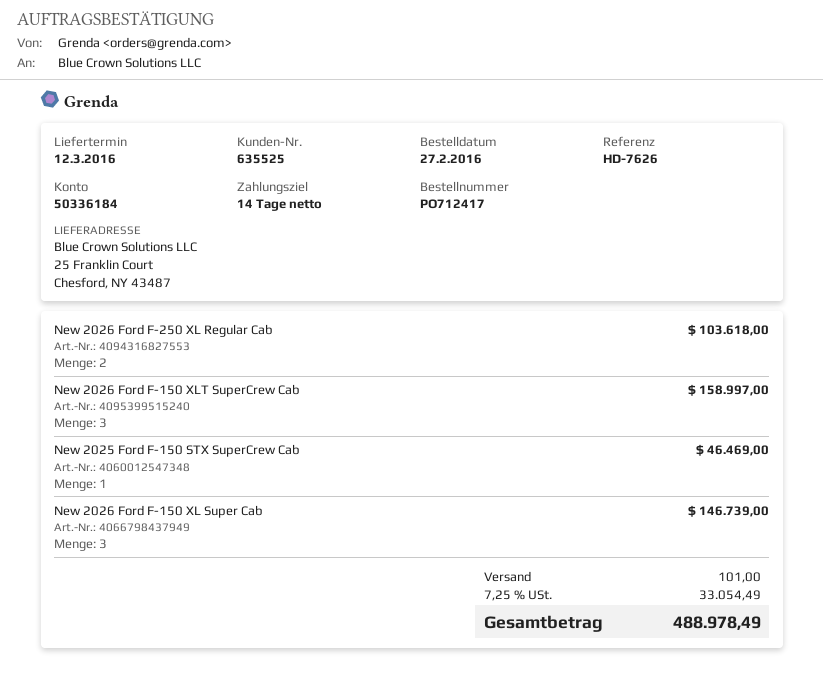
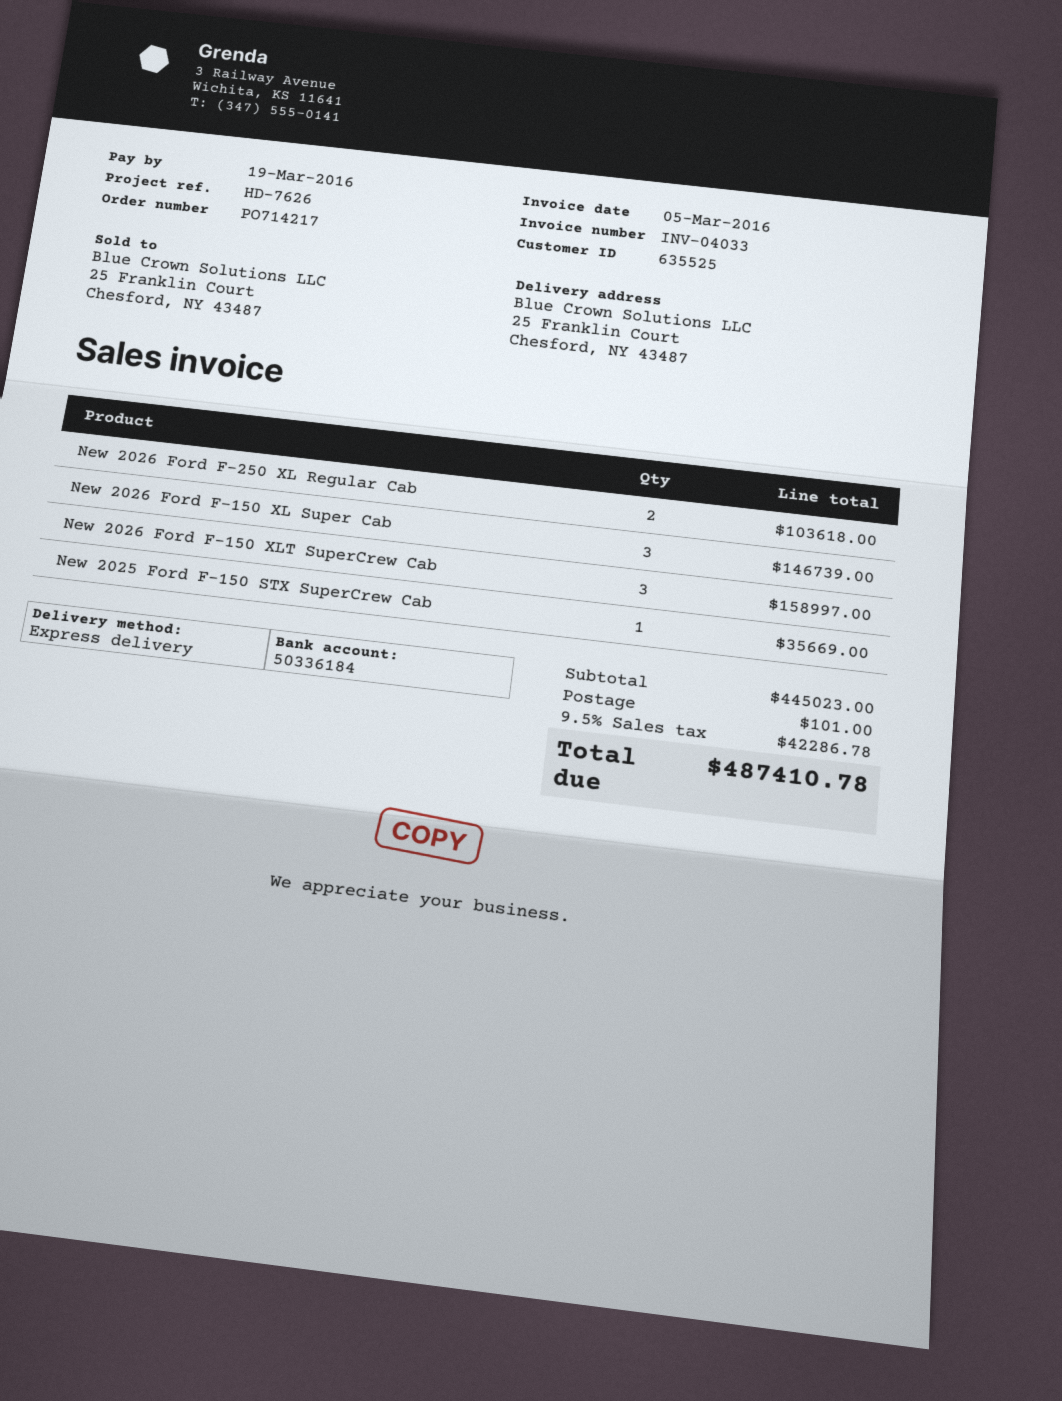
order number: PO712417 -> PO714217
New 2025 Ford F-150 STX SuperCrew Cab: 1 for 46469.00 -> 1 for 35669.00
tax: 7.25% = 33054.49 -> 9.5% = 42286.78
total: 488978.49 -> 487410.78

